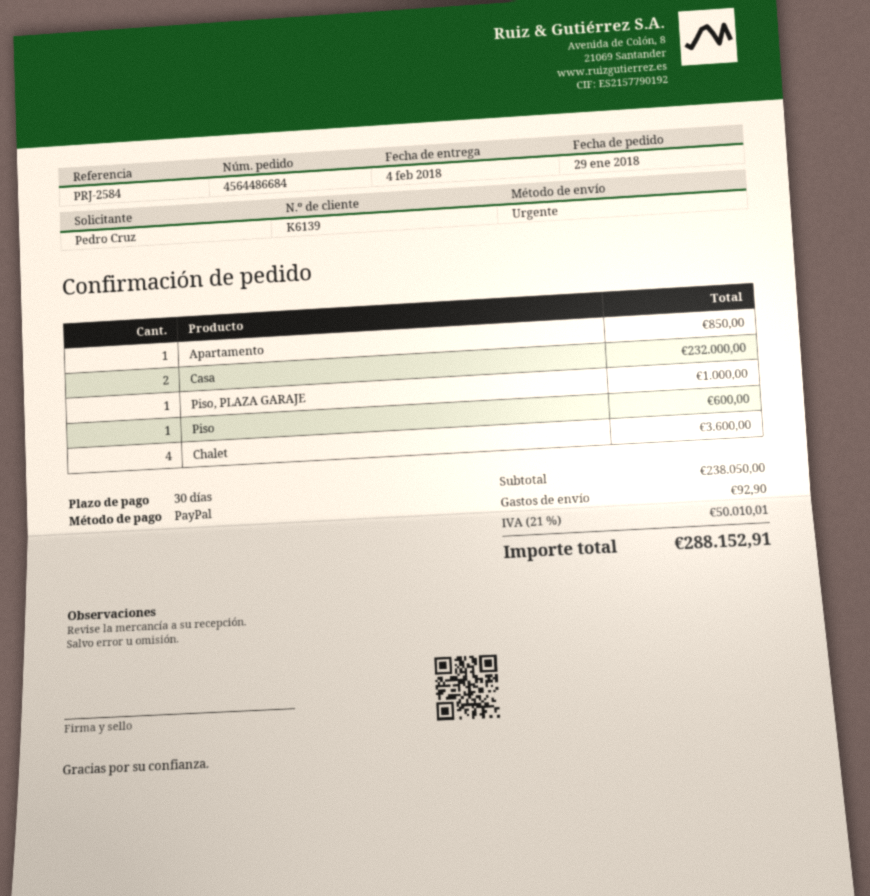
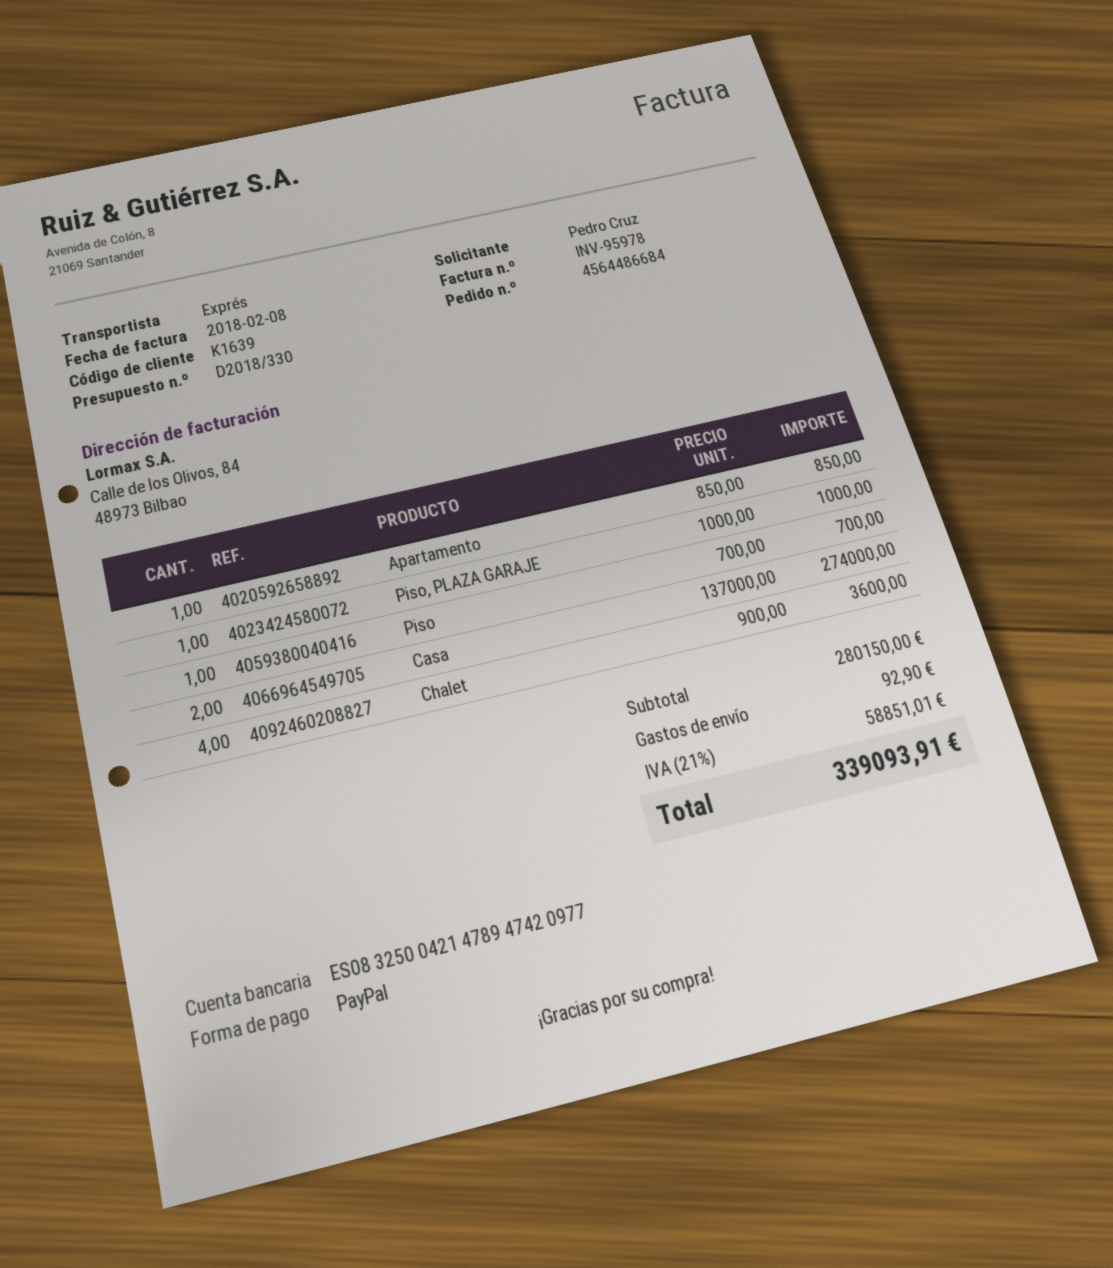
customer number: K6139 -> K1639
Casa: 2 for 232000.00 -> 2 for 274000.00
Piso: 1 for 600.00 -> 1 for 700.00
subtotal: 238050.00 -> 280150.00
tax: 21% = 50010.01 -> 21% = 58851.01
total: 288152.91 -> 339093.91

